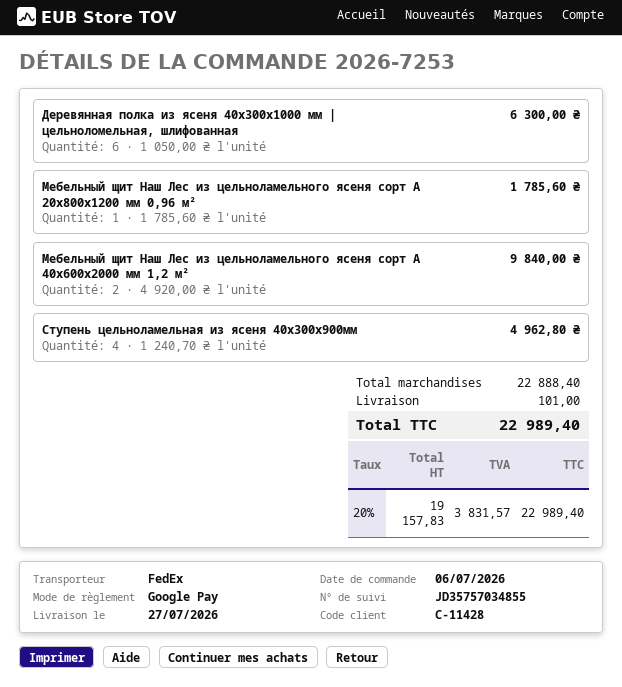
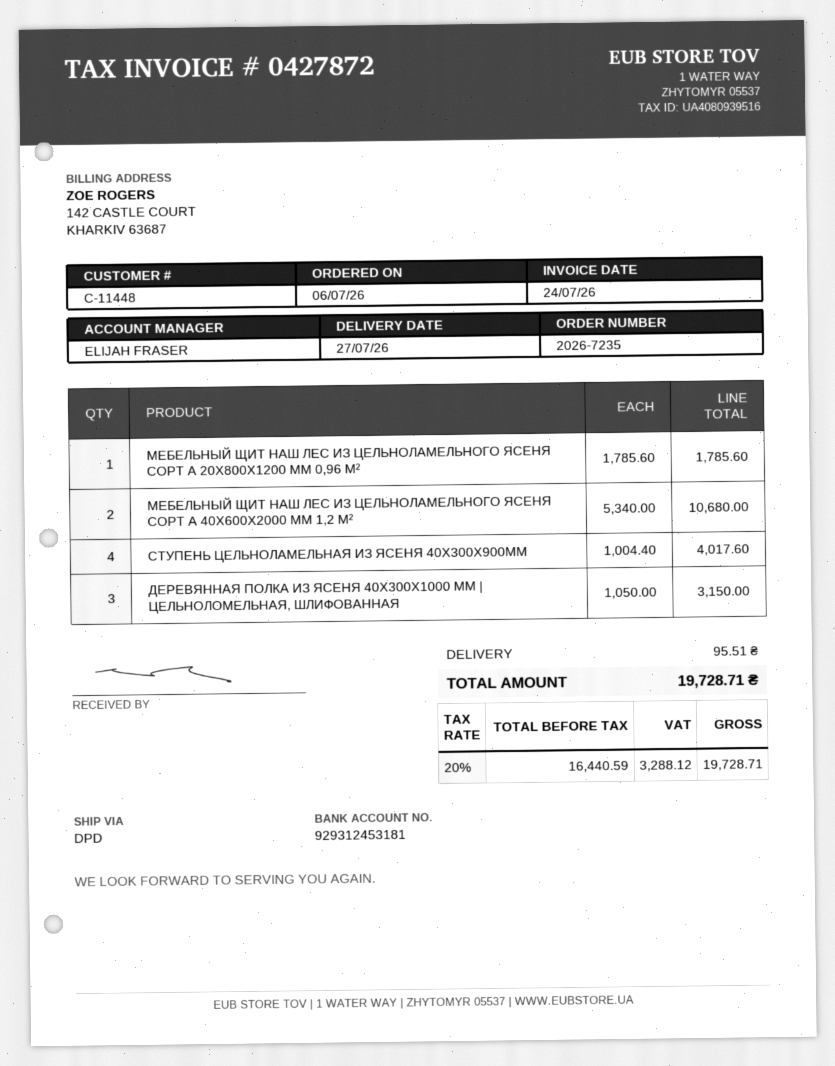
order number: 2026-7253 -> 2026-7235
customer number: C-11428 -> C-11448
shipping method: FedEx -> DPD
Деревянная полка из ясеня 40х300х1000 мм | цельноломельная, шлифованная: 6 x 1050.00 = 6300.00 -> 3 x 1050.00 = 3150.00
Мебельный щит Наш Лес из цельноламельного ясеня сорт А 40х600х2000 мм 1,2 м²: 2 x 4920.00 = 9840.00 -> 2 x 5340.00 = 10680.00
Ступень цельноламельная из ясеня 40x300x900мм: 4 x 1240.70 = 4962.80 -> 4 x 1004.40 = 4017.60
shipping: 101.00 -> 95.51
net: 19157.83 -> 16440.59
tax: 20% = 3831.57 -> 20% = 3288.12
total: 22989.40 -> 19728.71

